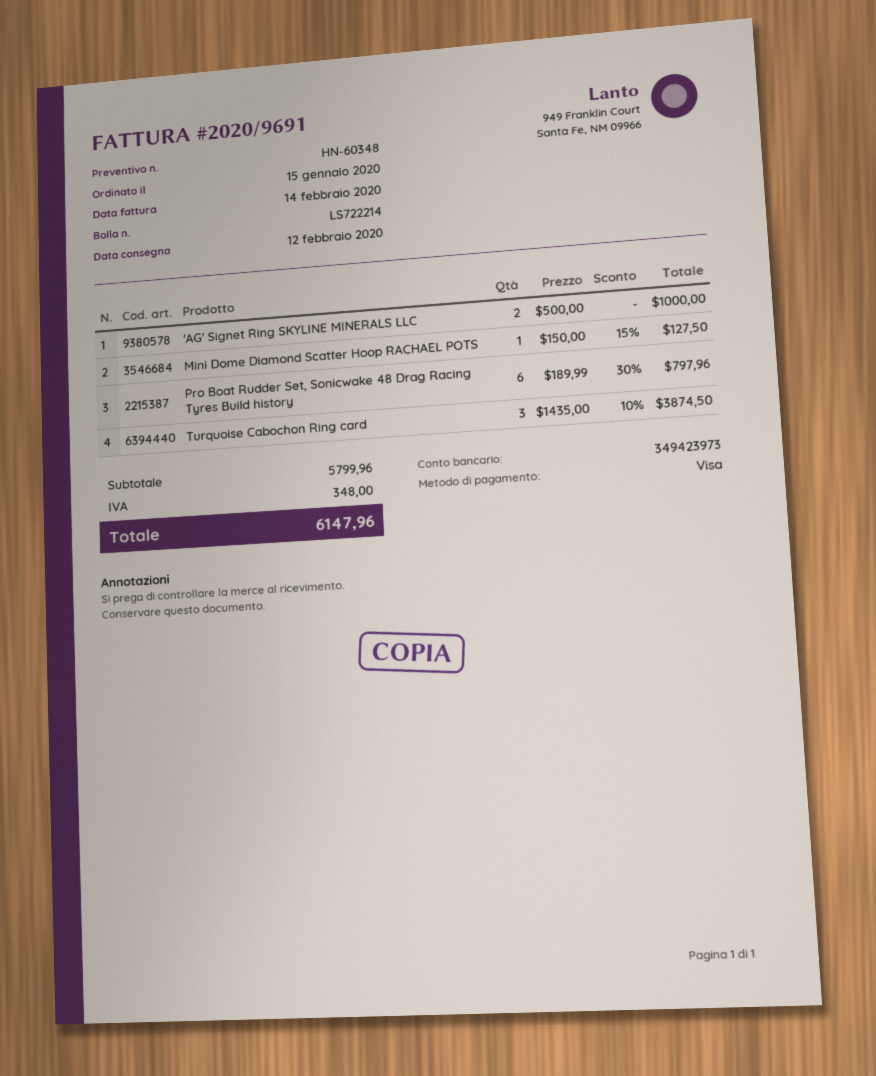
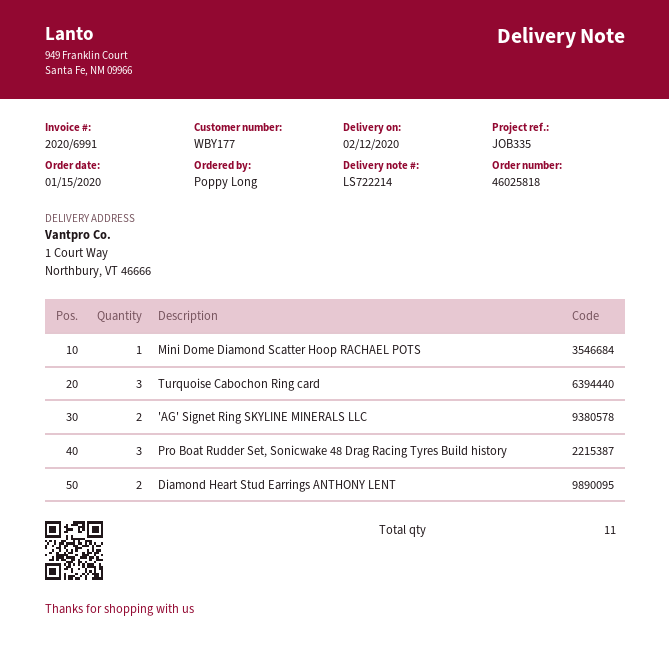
invoice number: 2020/9691 -> 2020/6991
Pro Boat Rudder Set, Sonicwake 48 Drag Racing Tyres Build history: 6 -> 3
Diamond Heart Stud Earrings ANTHONY LENT: none -> 2

